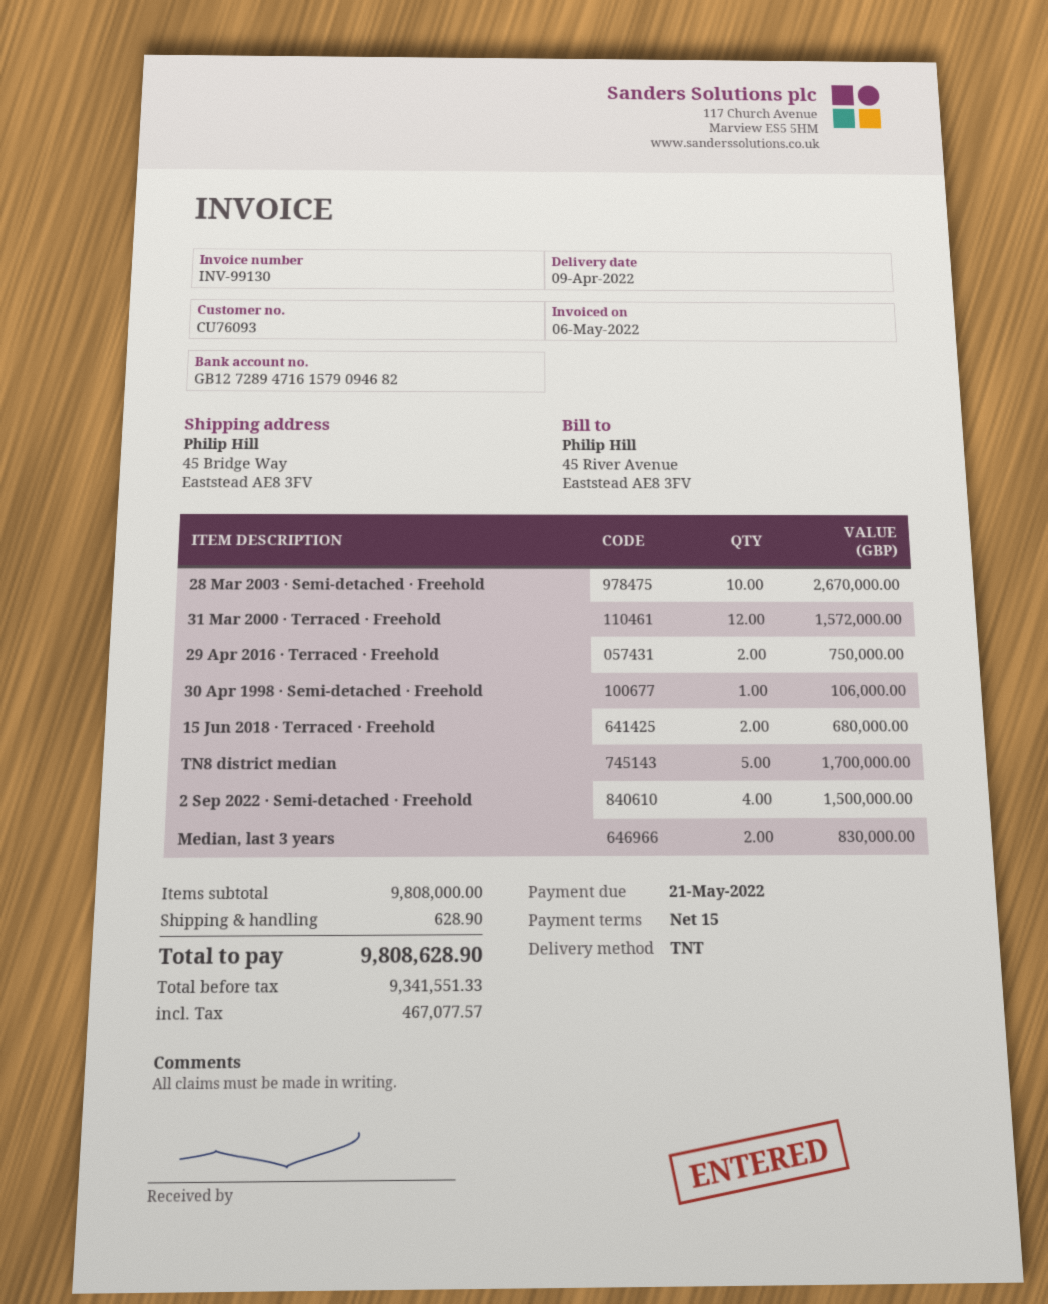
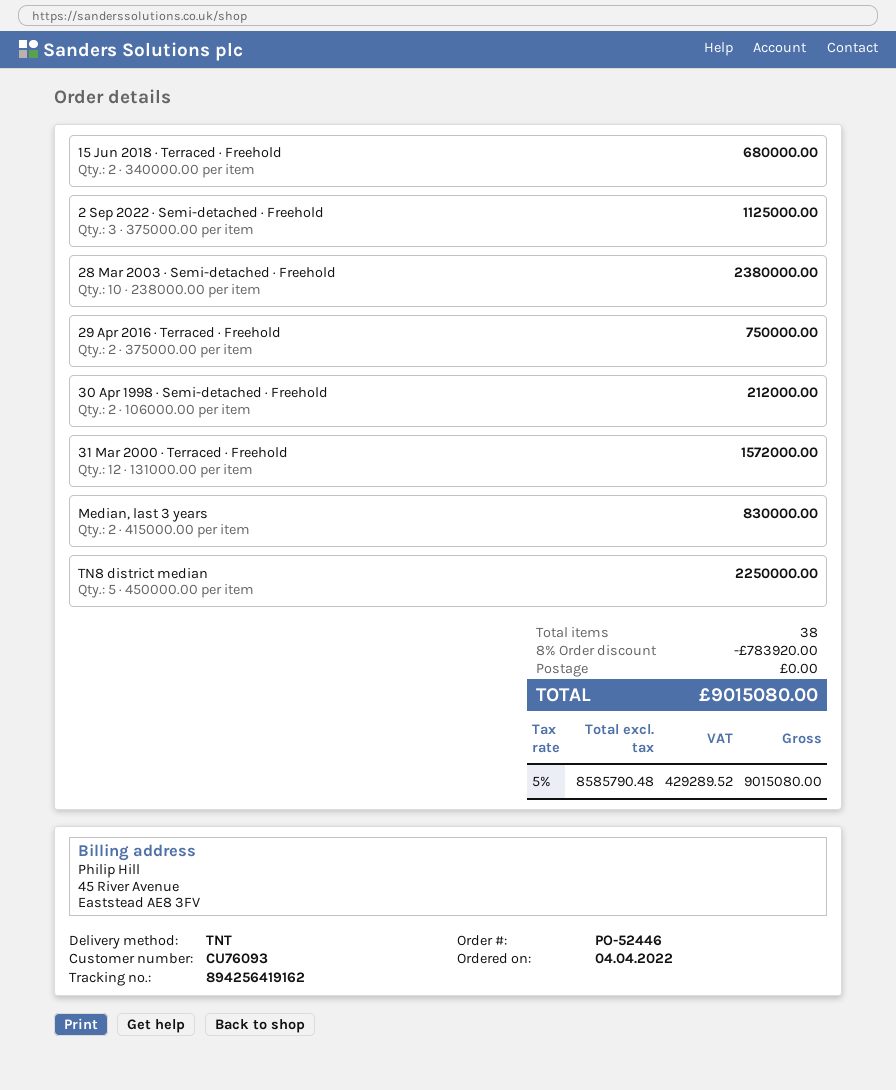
28 Mar 2003 · Semi-detached · Freehold: 10 for 2670000.00 -> 10 for 2380000.00
30 Apr 1998 · Semi-detached · Freehold: 1 for 106000.00 -> 2 for 212000.00
TN8 district median: 5 for 1700000.00 -> 5 for 2250000.00
2 Sep 2022 · Semi-detached · Freehold: 4 for 1500000.00 -> 3 for 1125000.00
discount: none -> 8% = 783920.00
shipping: 628.90 -> 0.00
net: 9341551.33 -> 8585790.48
tax: 467077.57 -> 429289.52
total: 9808628.90 -> 9015080.00

